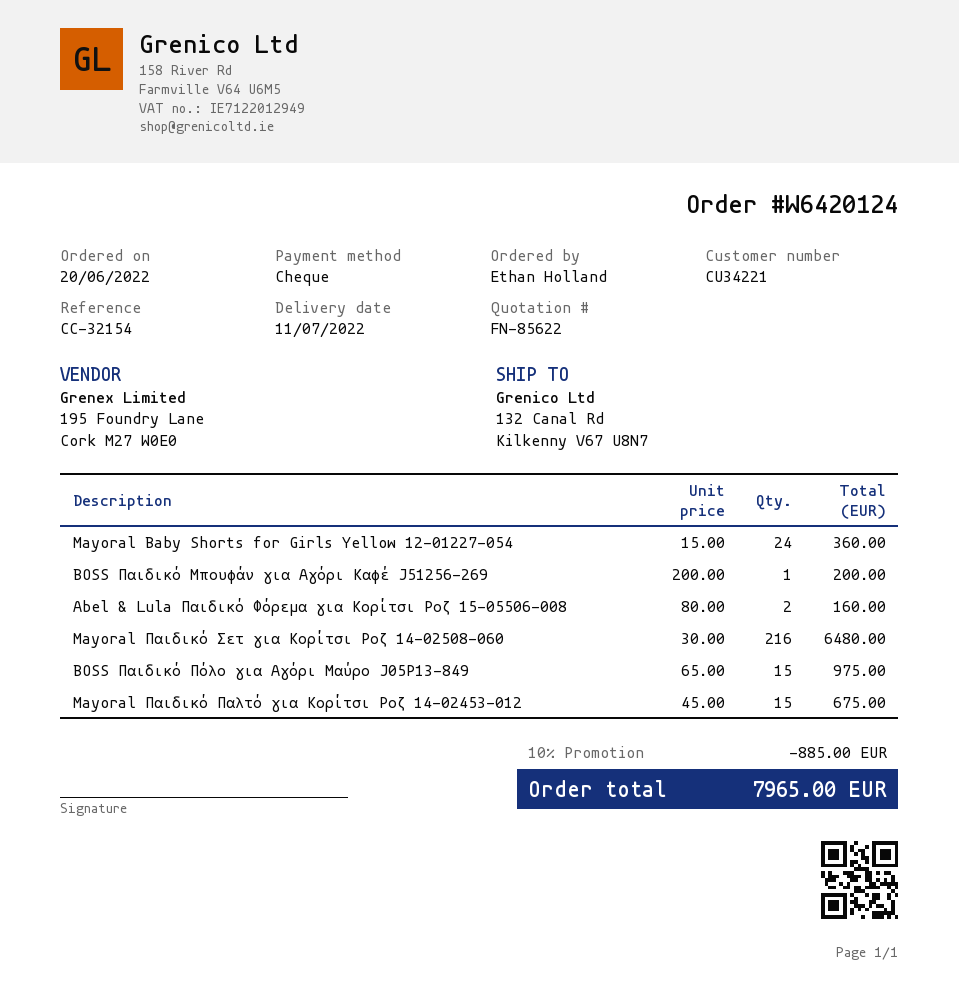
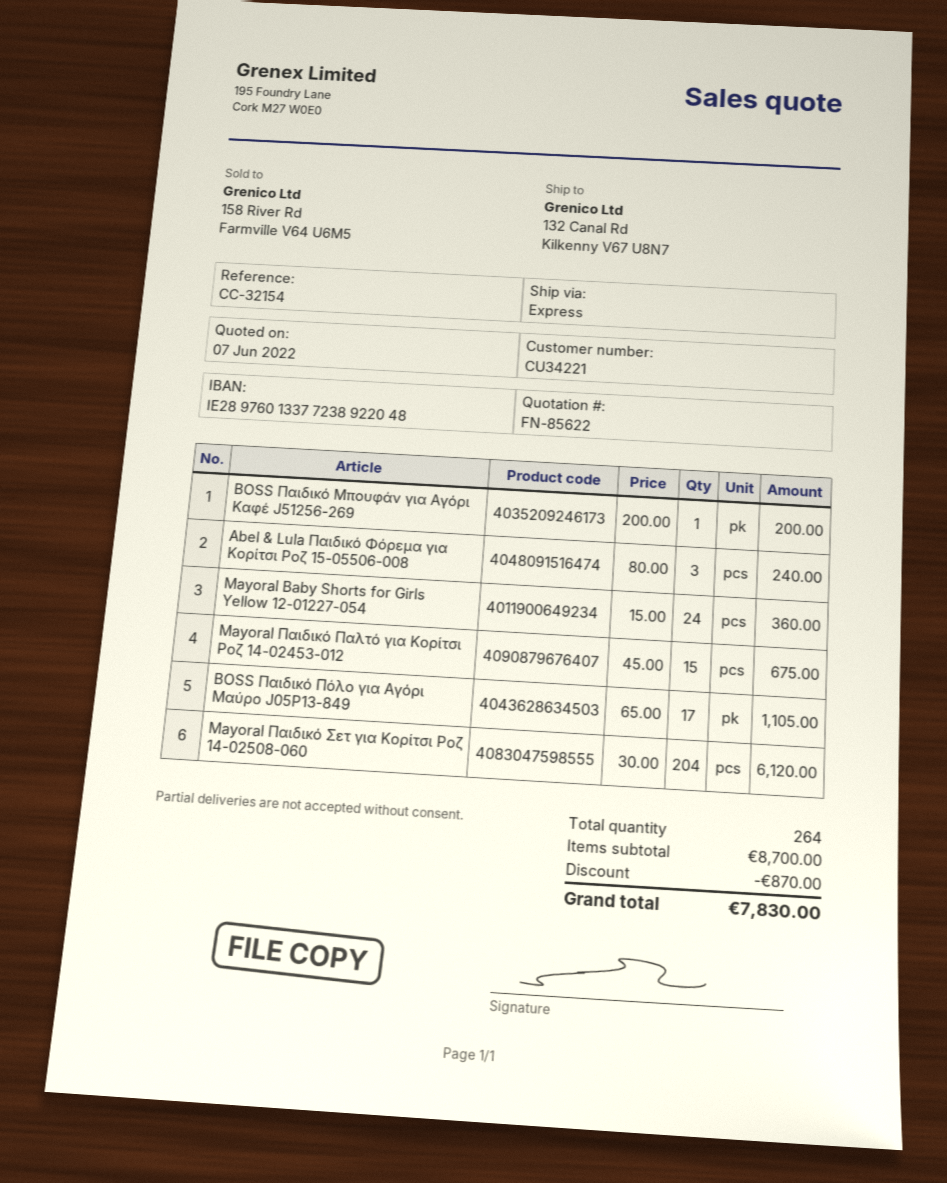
Abel & Lula Παιδικό Φόρεμα για Κορίτσι Ροζ 15-05506-008: 2 x 80.00 = 160.00 -> 3 x 80.00 = 240.00
Mayoral Παιδικό Σετ για Κορίτσι Ροζ 14-02508-060: 216 x 30.00 = 6480.00 -> 204 x 30.00 = 6120.00
BOSS Παιδικό Πόλο για Αγόρι Μαύρο J05P13-849: 15 x 65.00 = 975.00 -> 17 x 65.00 = 1105.00
discount: 885.00 -> 870.00
total: 7965.00 -> 7830.00

